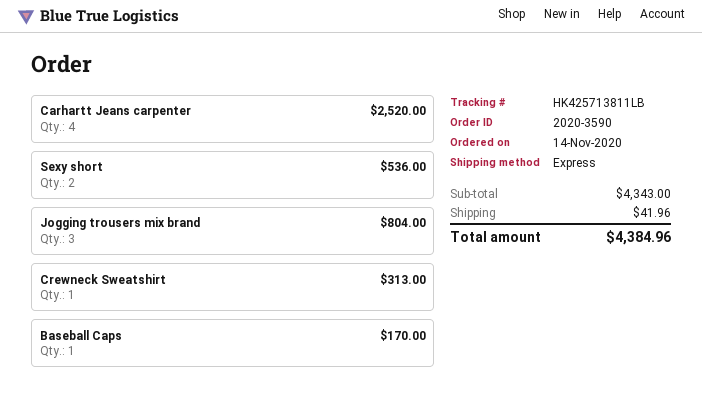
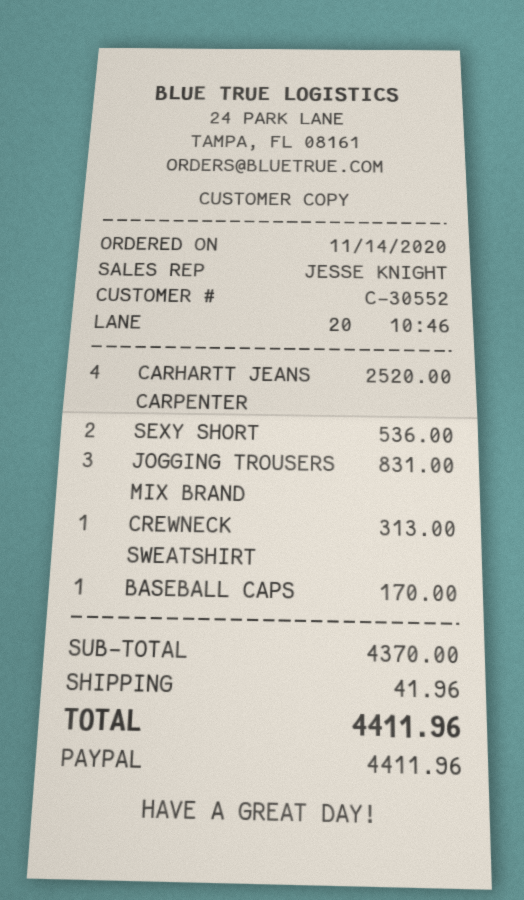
Jogging trousers mix brand: 3 for 804.00 -> 3 for 831.00
subtotal: 4343.00 -> 4370.00
total: 4384.96 -> 4411.96

